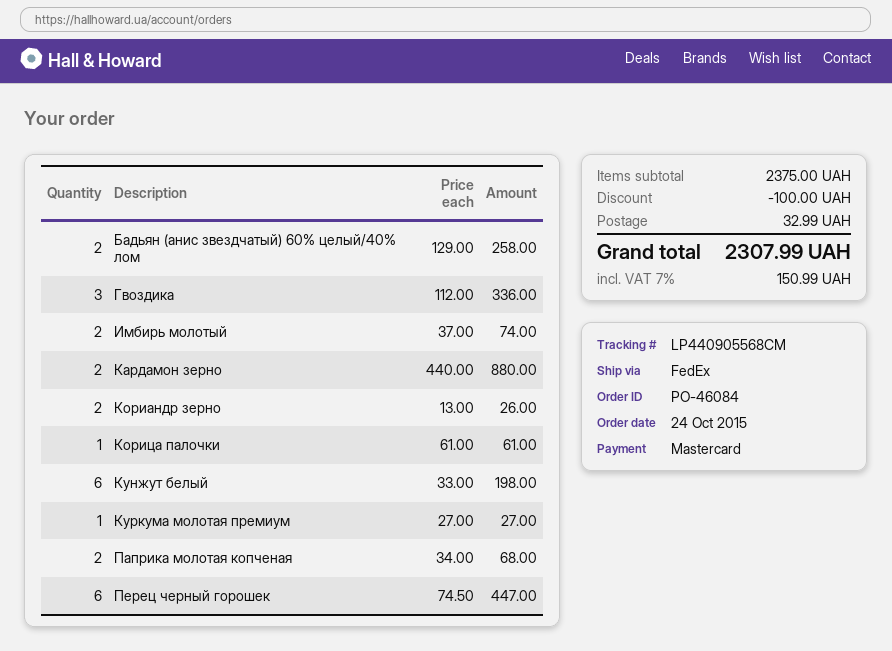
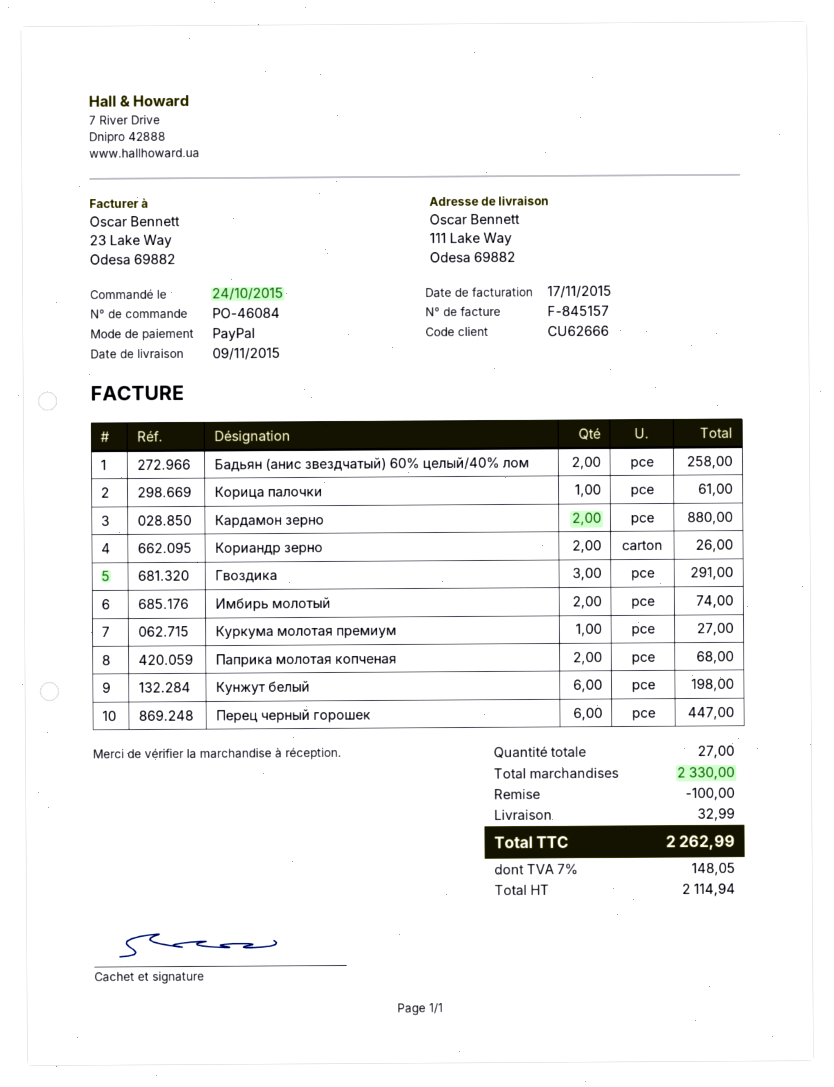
payment method: Mastercard -> PayPal
Гвоздика: 3 for 336.00 -> 3 for 291.00
subtotal: 2375.00 -> 2330.00
tax: 7% = 150.99 -> 7% = 148.05
total: 2307.99 -> 2262.99

